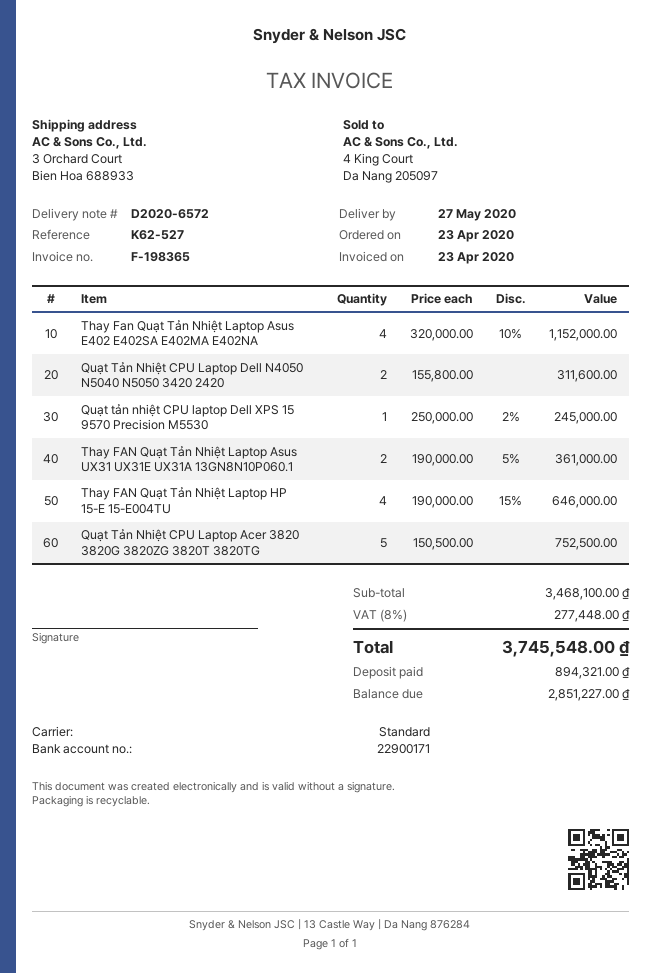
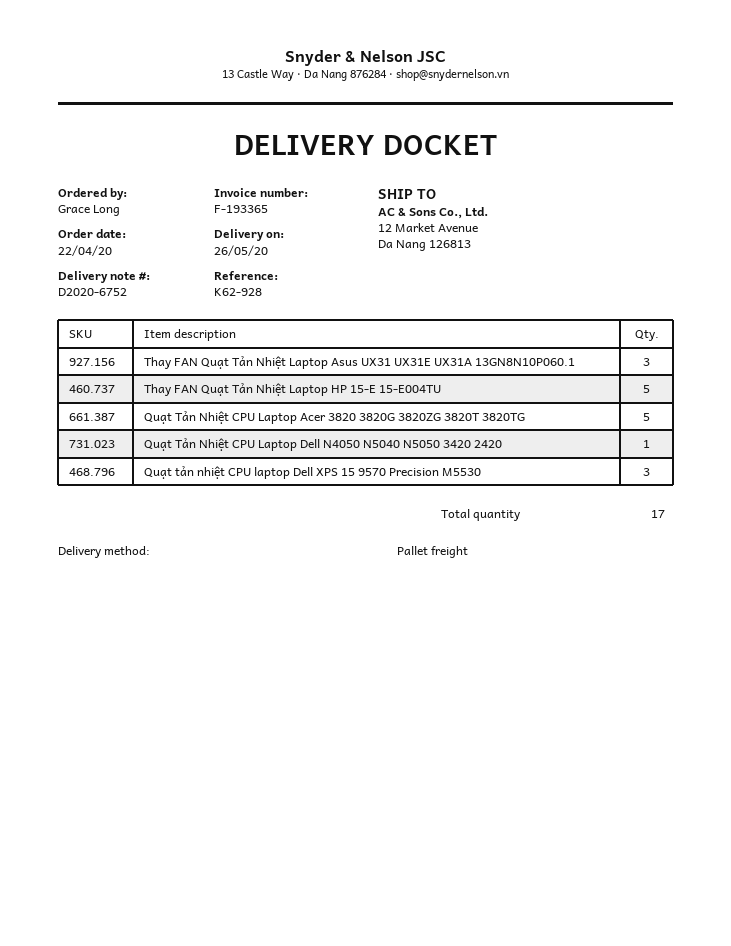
order date: 2020-04-23 -> 2020-04-22
delivery note number: D2020-6572 -> D2020-6752
delivery date: 2020-05-27 -> 2020-05-26
invoice number: F-198365 -> F-193365
reference: K62-527 -> K62-928
shipping method: standard -> pallet freight
ship to: 3 Orchard Court, Bien Hoa 688933 -> 12 Market Avenue, Da Nang 126813
Thay Fan Quạt Tản Nhiệt Laptop Asus E402 E402SA E402MA E402NA: 4 -> none
Quạt Tản Nhiệt CPU Laptop Dell N4050 N5040 N5050 3420 2420: 2 -> 1
Quạt tản nhiệt CPU laptop Dell XPS 15 9570 Precision M5530: 1 -> 3
Thay FAN Quạt Tản Nhiệt Laptop Asus UX31 UX31E UX31A 13GN8N10P060.1: 2 -> 3
Thay FAN Quạt Tản Nhiệt Laptop HP 15-E 15-E004TU: 4 -> 5

